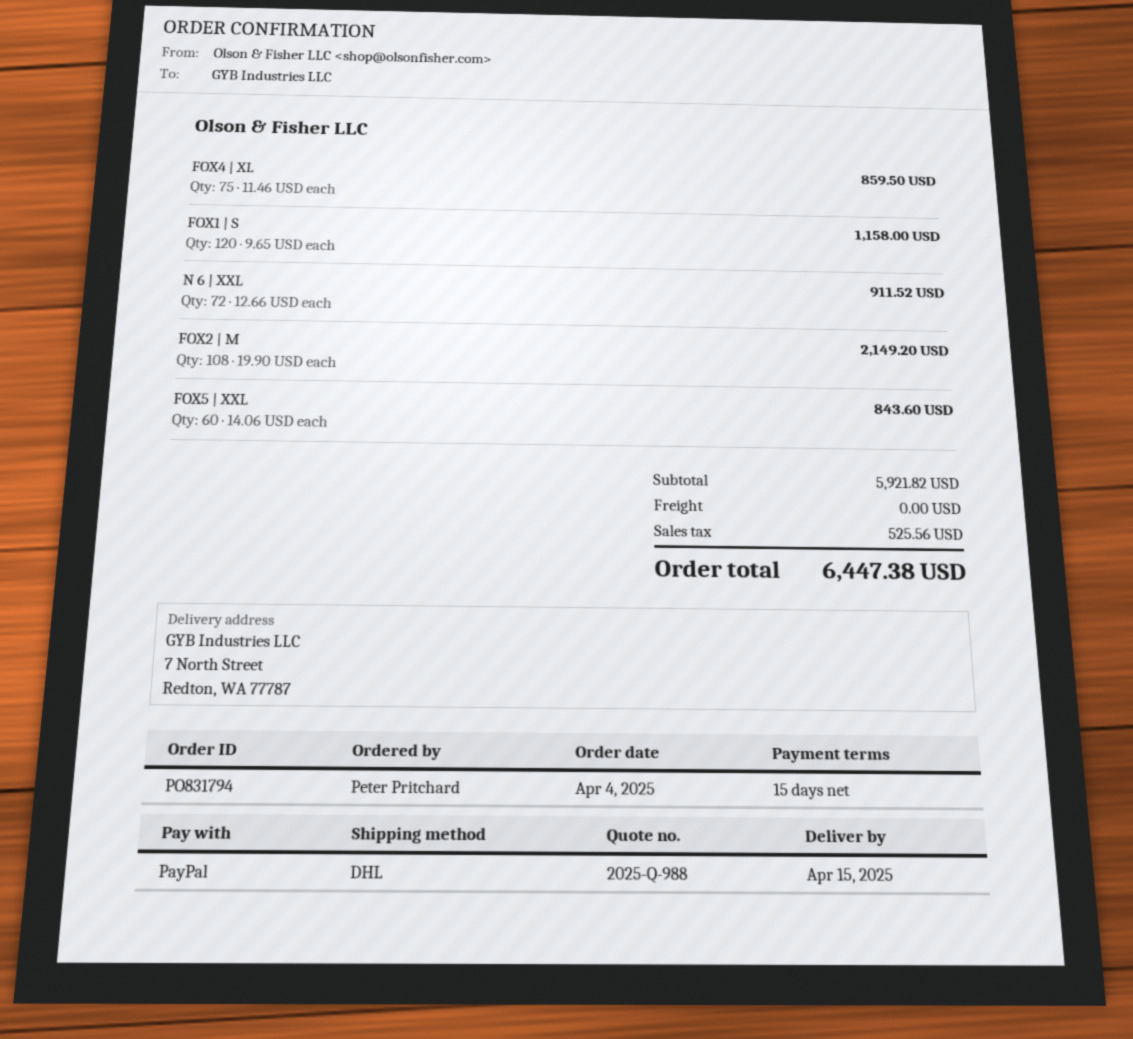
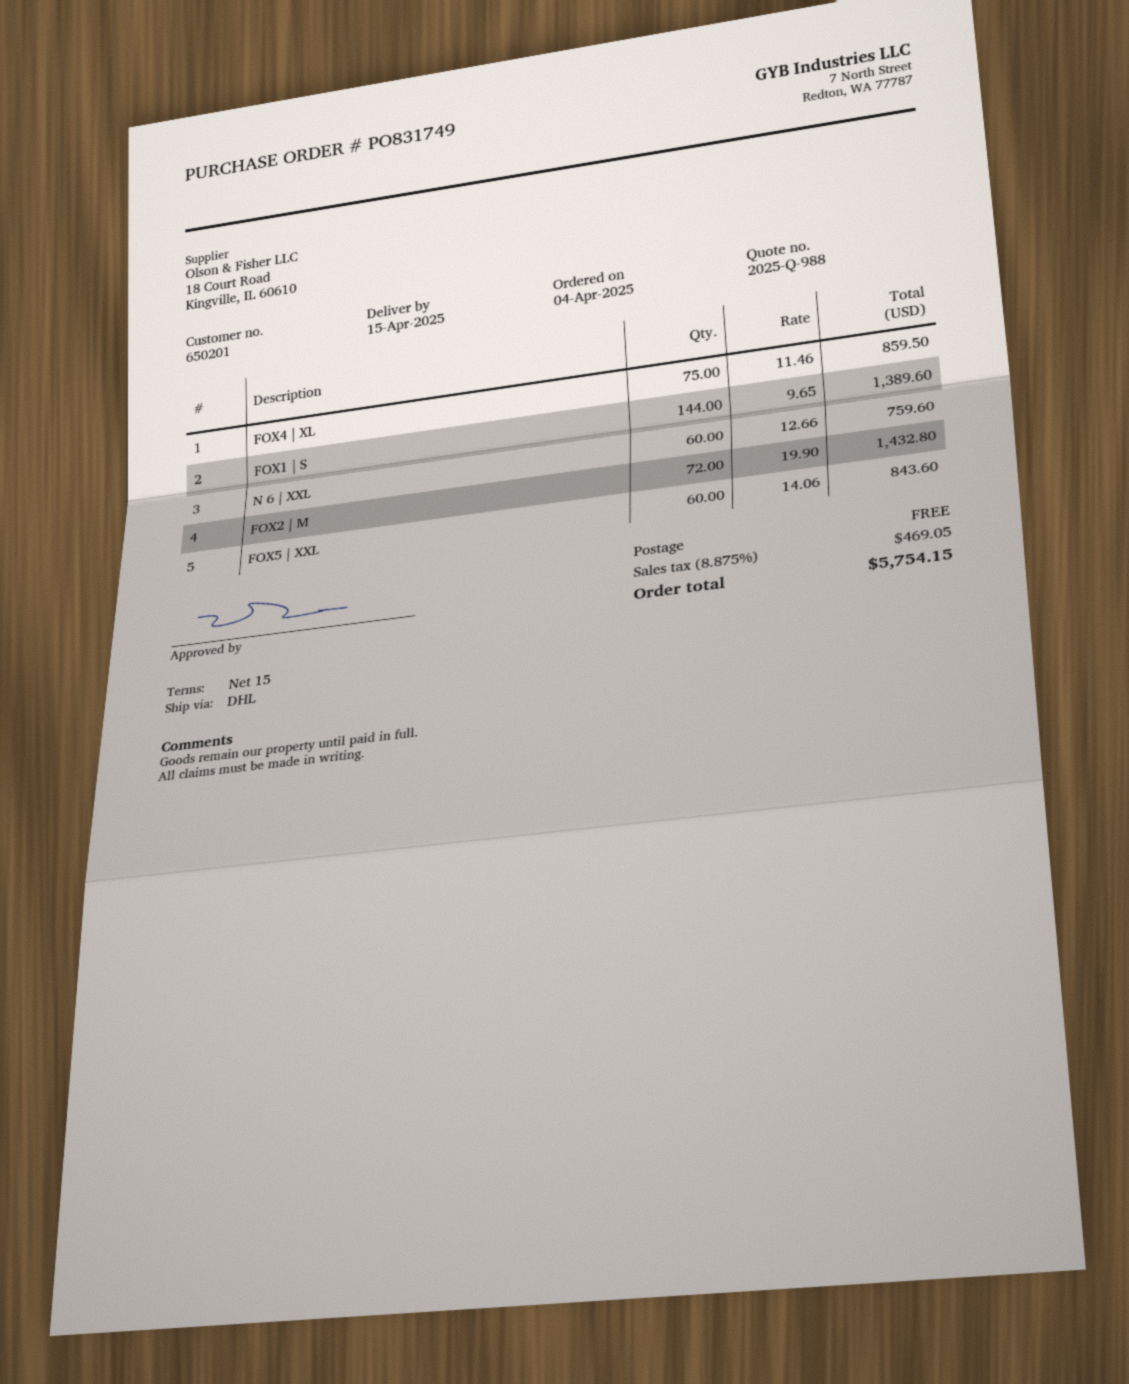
order number: PO831794 -> PO831749
FOX1 | S: 120 x 9.65 = 1158.00 -> 144 x 9.65 = 1389.60
N 6 | XXL: 72 x 12.66 = 911.52 -> 60 x 12.66 = 759.60
FOX2 | M: 108 x 19.90 = 2149.20 -> 72 x 19.90 = 1432.80
tax: 525.56 -> 469.05
total: 6447.38 -> 5754.15

